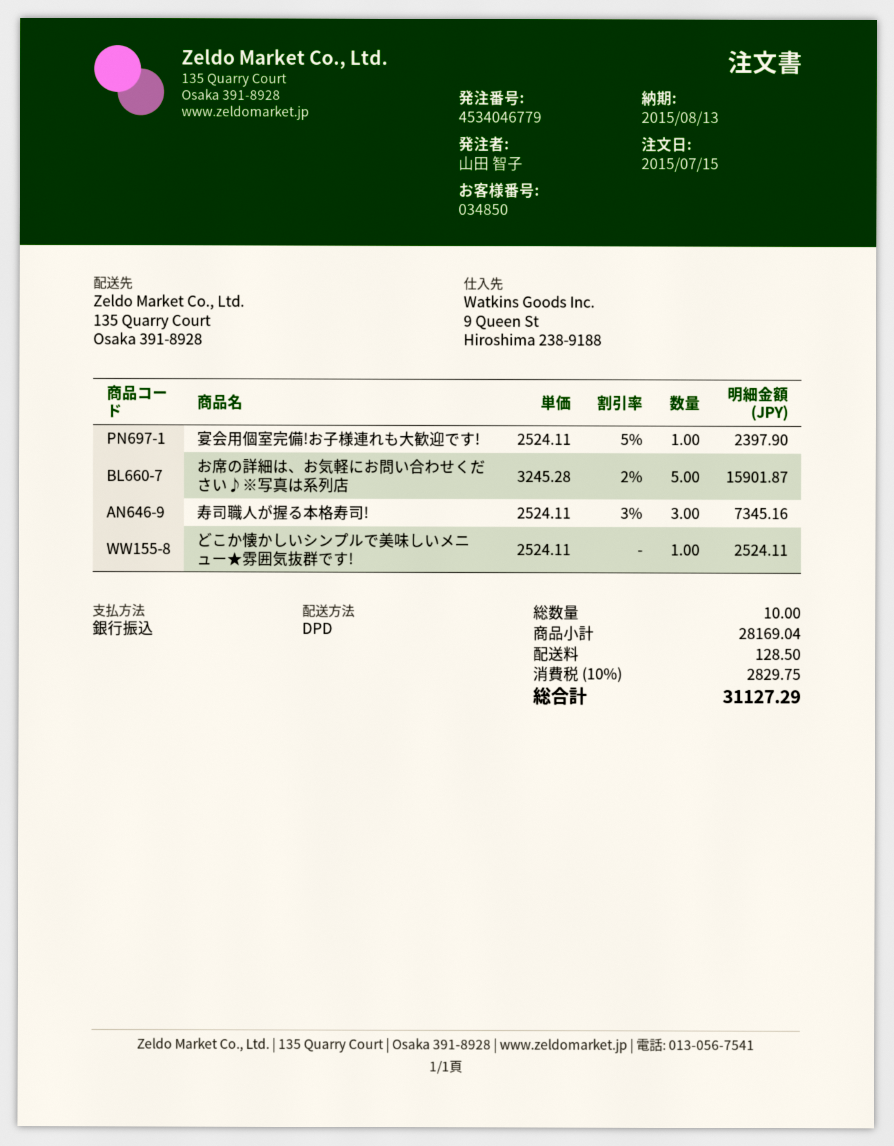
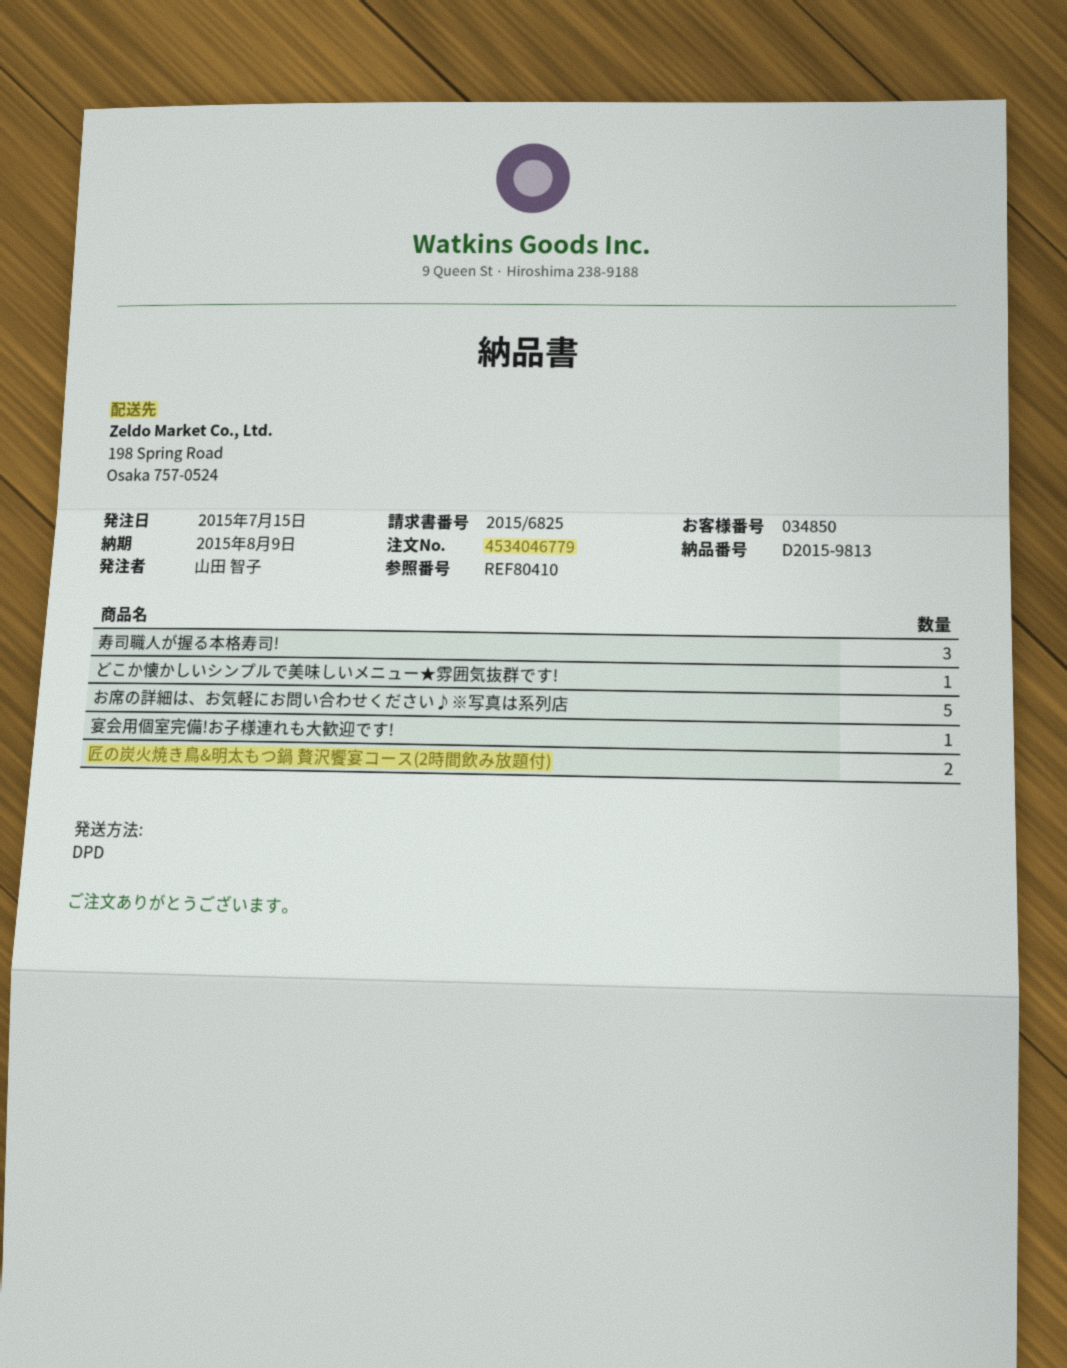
delivery date: 2015-08-13 -> 2015-08-09
ship to: 135 Quarry Court, Osaka 391-8928 -> 198 Spring Road, Osaka 757-0524
匠の炭火焼き鳥&明太もつ鍋 贅沢饗宴コース(2時間飲み放題付): none -> 2

